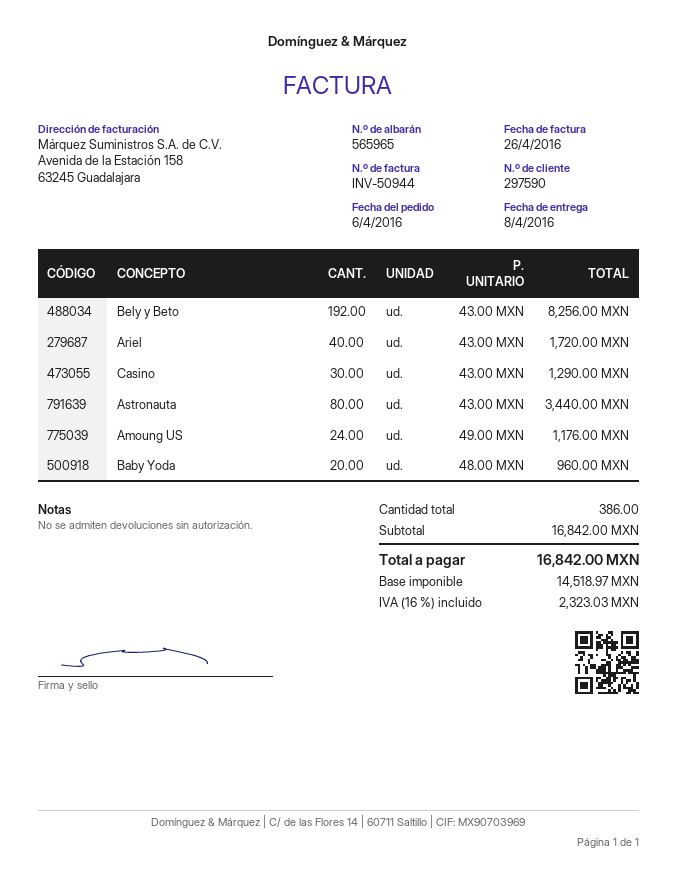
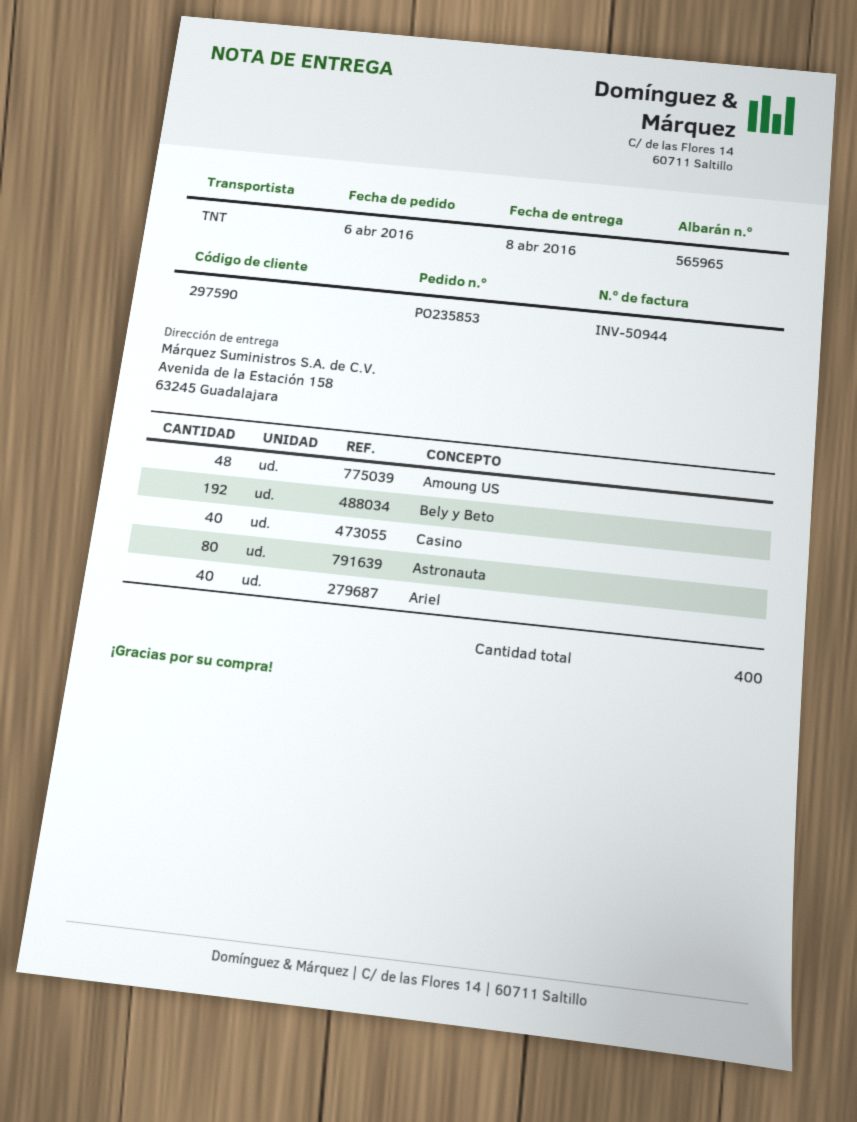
Casino: 30 -> 40
Amoung US: 24 -> 48
Baby Yoda: 20 -> none
total quantity: 386 -> 400

